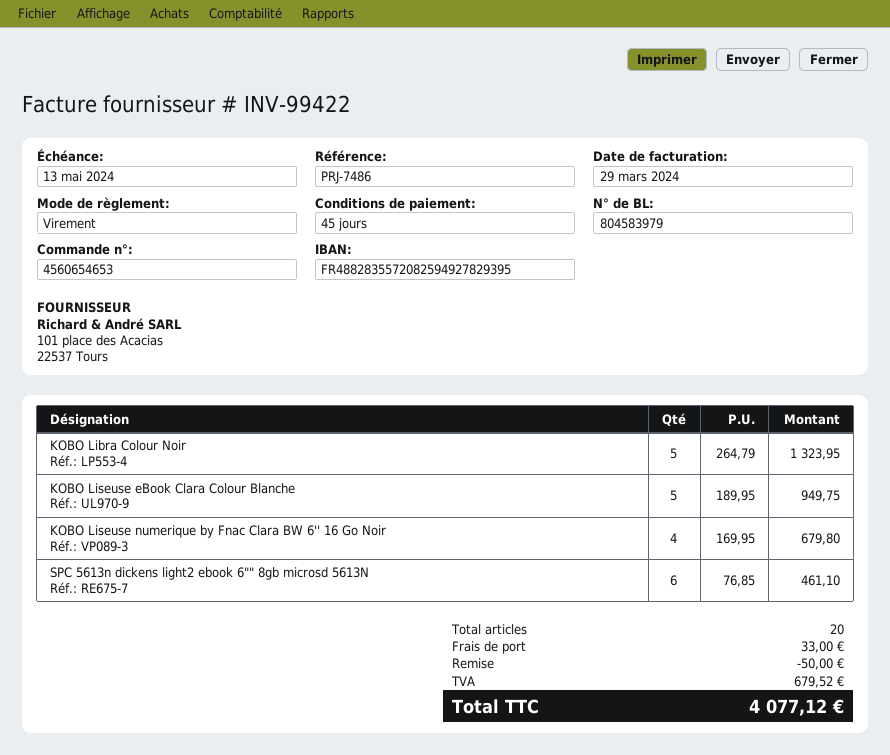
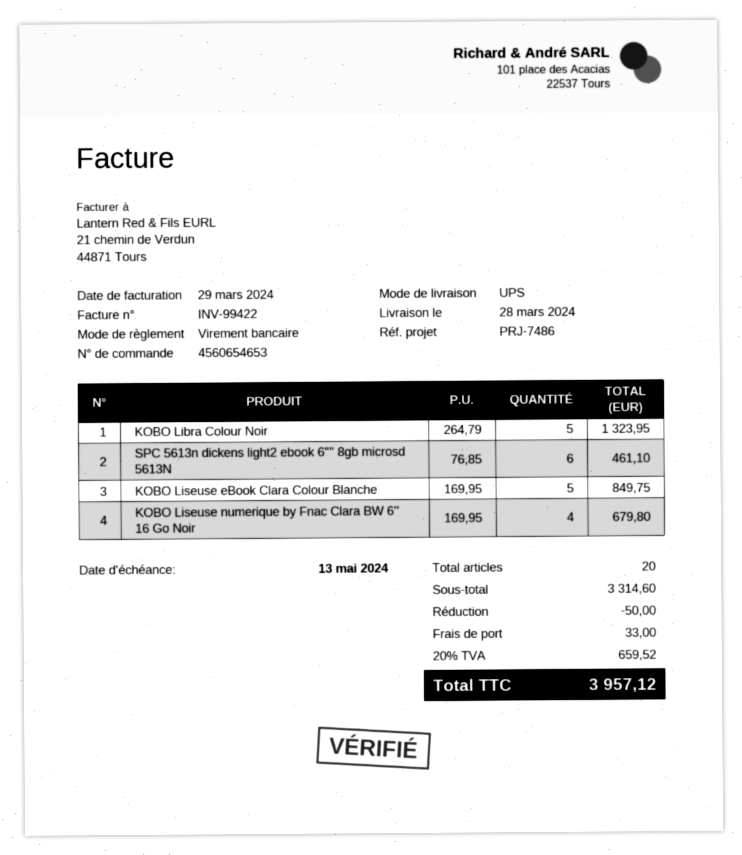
KOBO Liseuse eBook Clara Colour Blanche: 5 x 189.95 = 949.75 -> 5 x 169.95 = 849.75
tax: 679.52 -> 659.52
total: 4077.12 -> 3957.12

